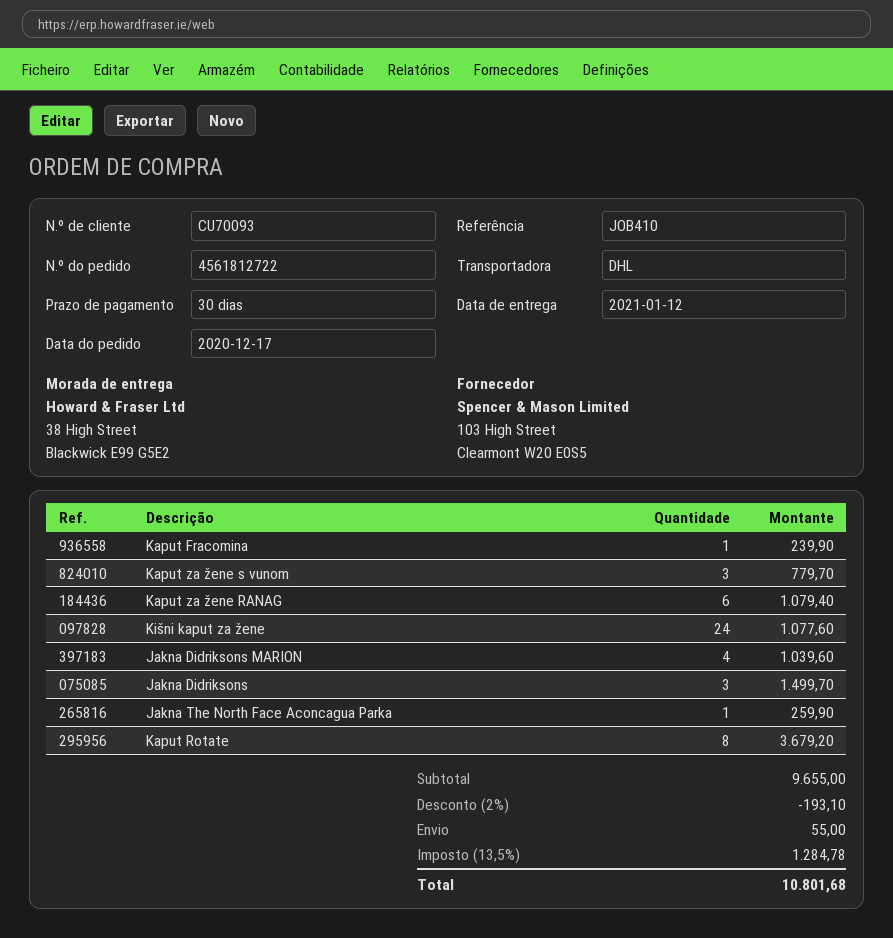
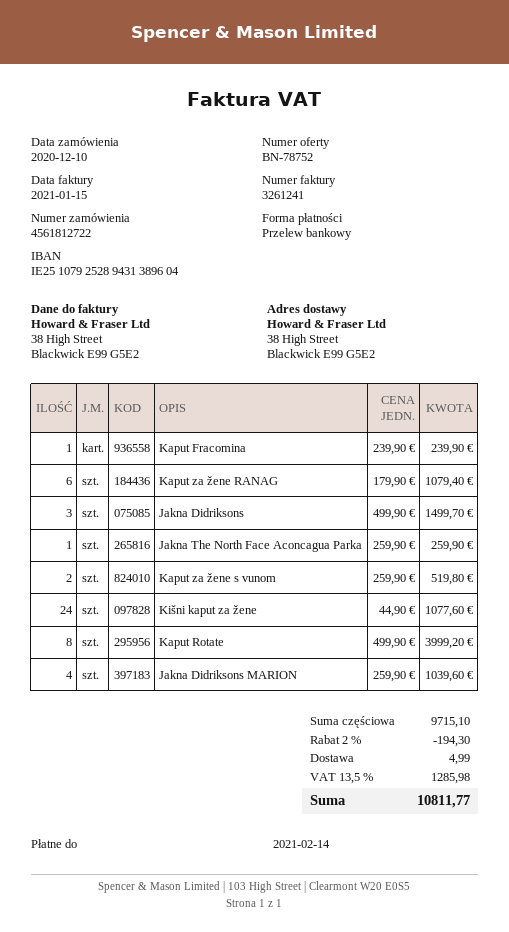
order date: 2020-12-17 -> 2020-12-10
Kaput za žene s vunom: 3 for 779.70 -> 2 for 519.80
Kaput Rotate: 8 for 3679.20 -> 8 for 3999.20
subtotal: 9655.00 -> 9715.10
discount: 2% = 193.10 -> 2% = 194.30
shipping: 55.00 -> 4.99
tax: 13.5% = 1284.78 -> 13.5% = 1285.98
total: 10801.68 -> 10811.77

